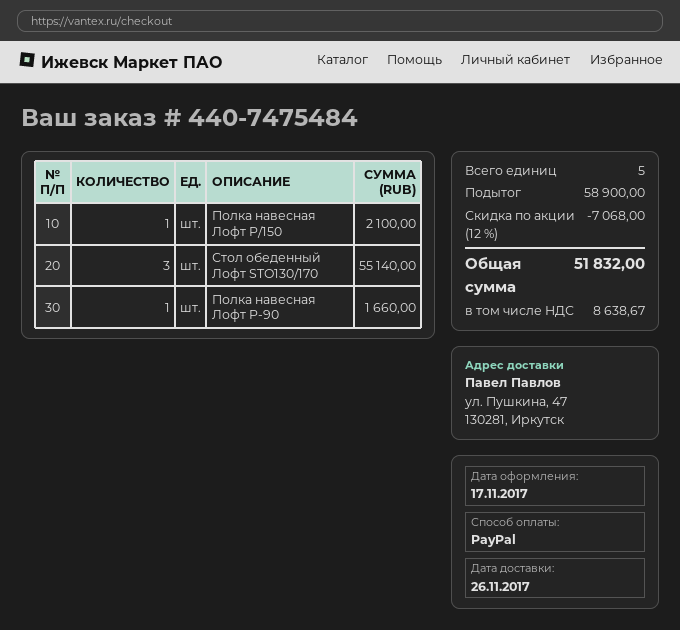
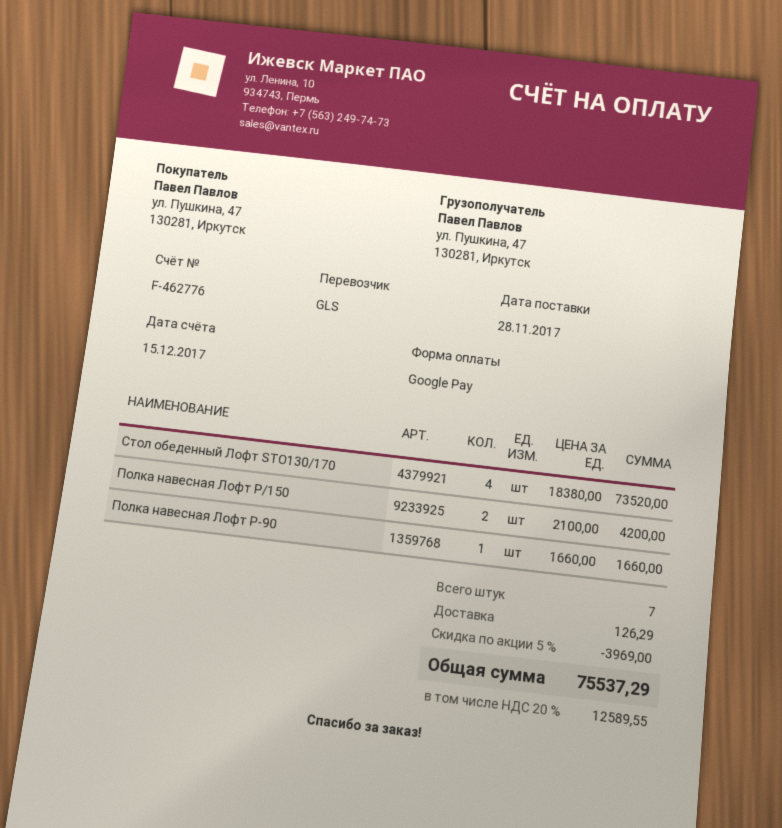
delivery date: 2017-11-26 -> 2017-11-28
payment method: PayPal -> Google Pay
Полка навесная Лофт P/150: 1 for 2100.00 -> 2 for 4200.00
Стол обеденный Лофт STO130/170: 3 for 55140.00 -> 4 for 73520.00
total quantity: 5 -> 7
discount: 12% = 7068.00 -> 5% = 3969.00
shipping: none -> 126.29
tax: 8638.67 -> 12589.55
total: 51832.00 -> 75537.29

